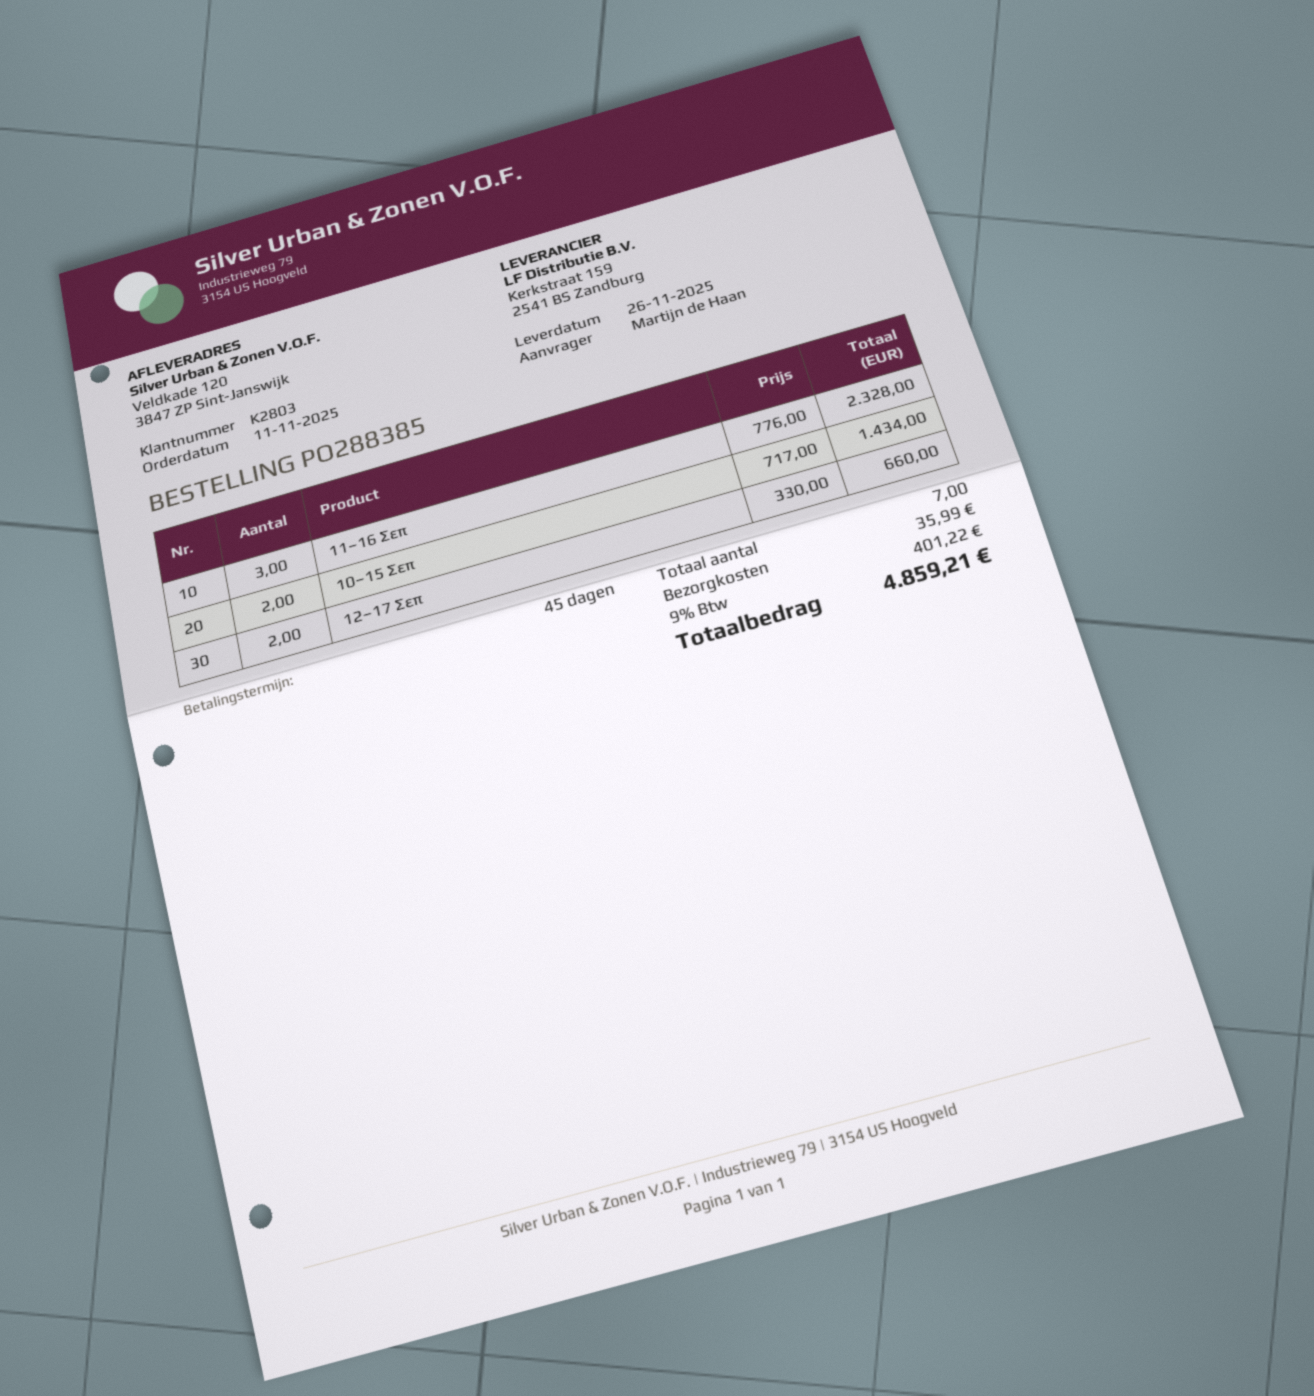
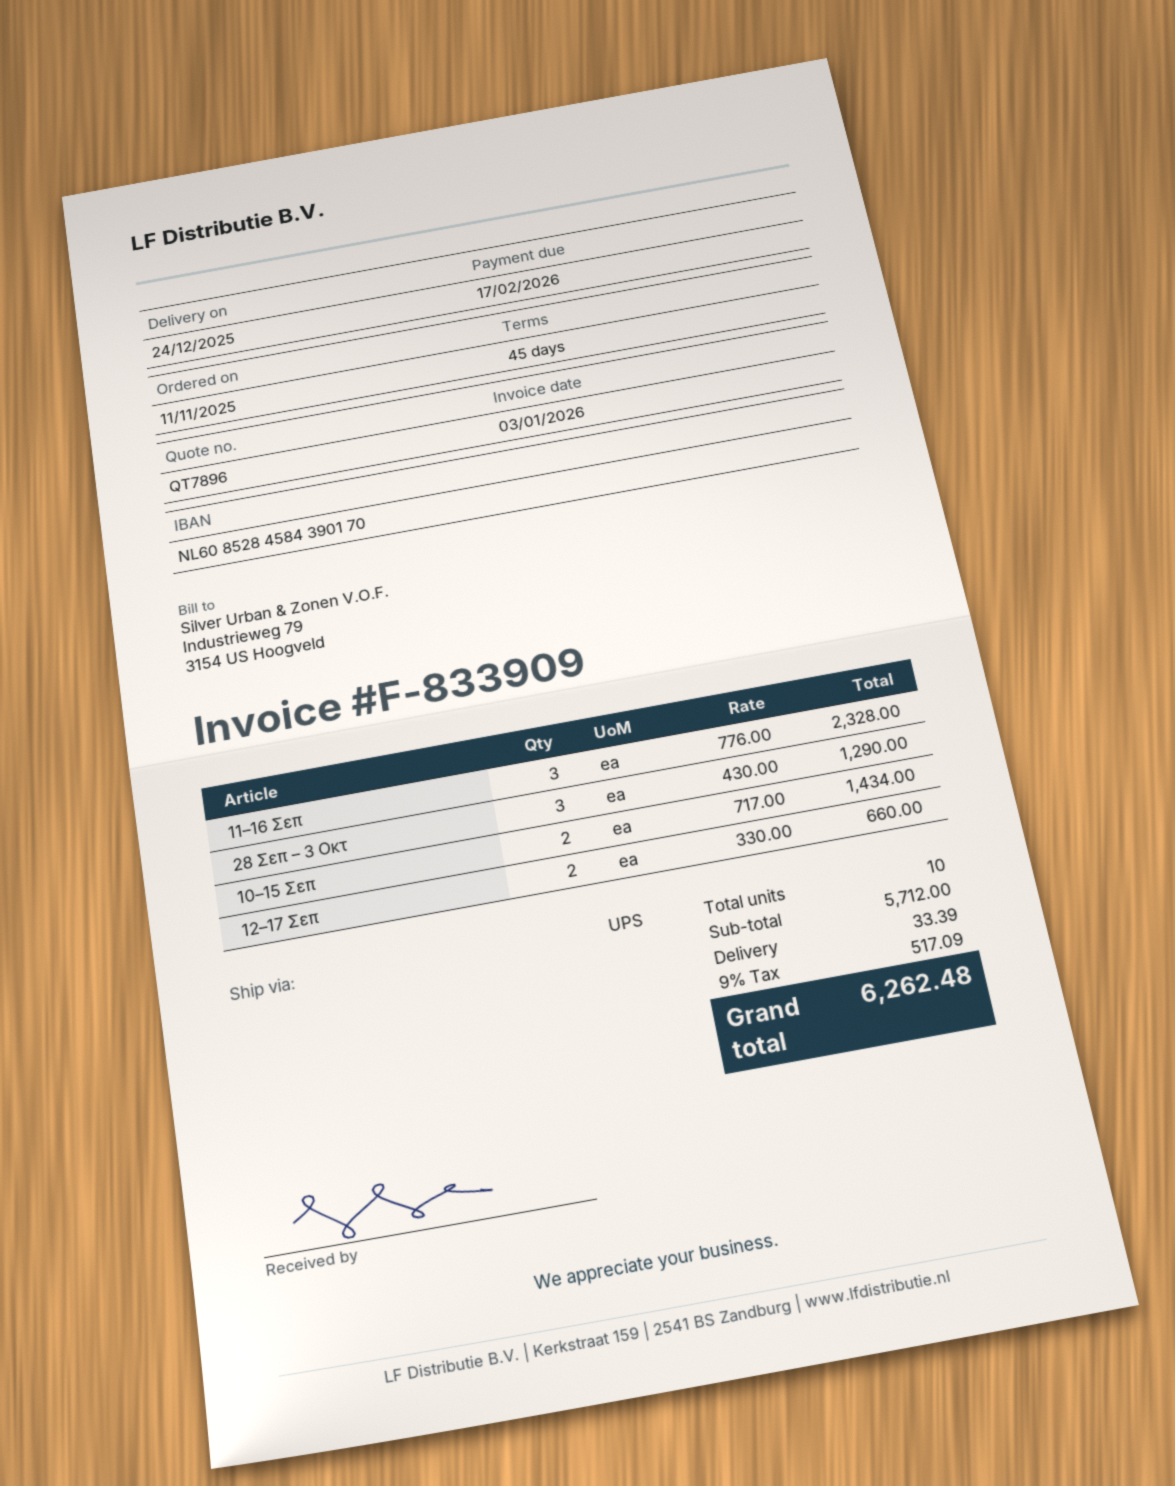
delivery date: 2025-11-26 -> 2025-12-24
28 Σεπ – 3 Οκτ: none -> 3 x 430.00 = 1290.00
total quantity: 7 -> 10
shipping: 35.99 -> 33.39
tax: 9% = 401.22 -> 9% = 517.09
total: 4859.21 -> 6262.48

